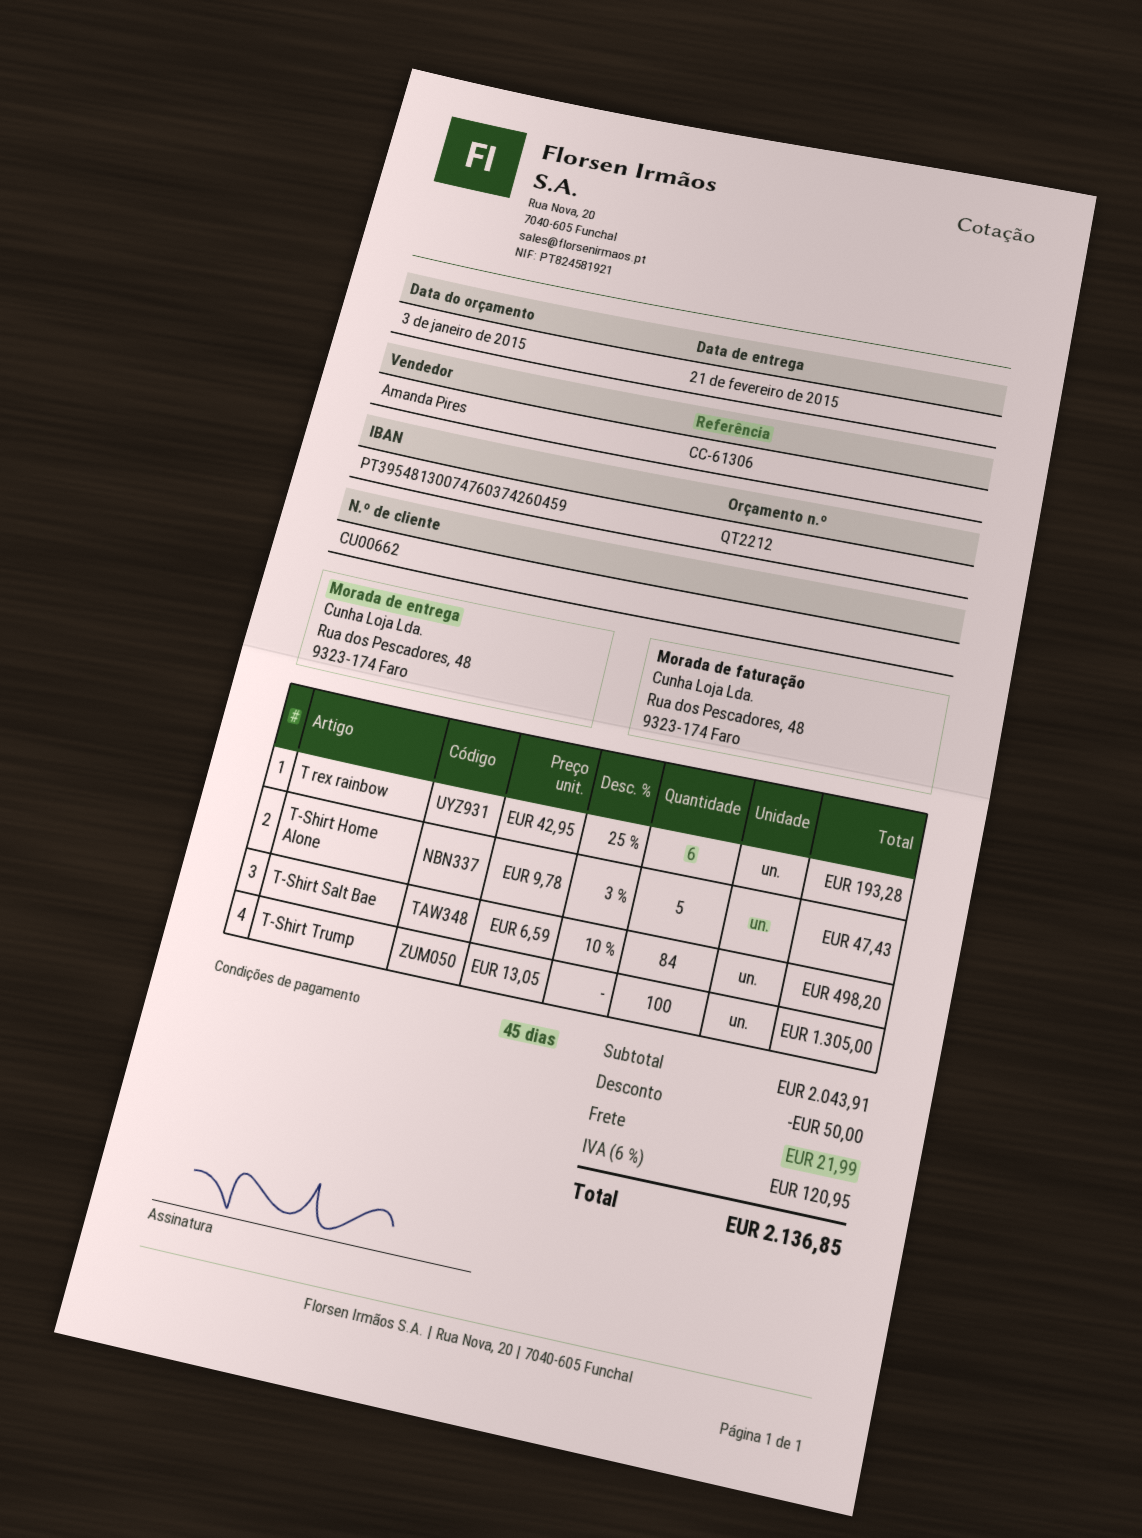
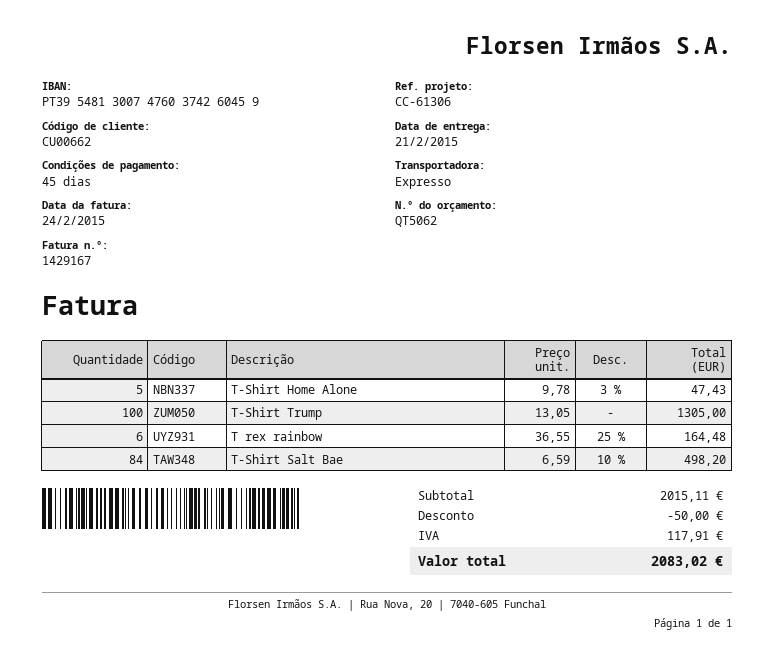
quote number: QT2212 -> QT5062
T rex rainbow: 6 x 42.95 - 25% = 193.28 -> 6 x 36.55 - 25% = 164.48
subtotal: 2043.91 -> 2015.11
shipping: 21.99 -> none
tax: 120.95 -> 117.91
total: 2136.85 -> 2083.02

